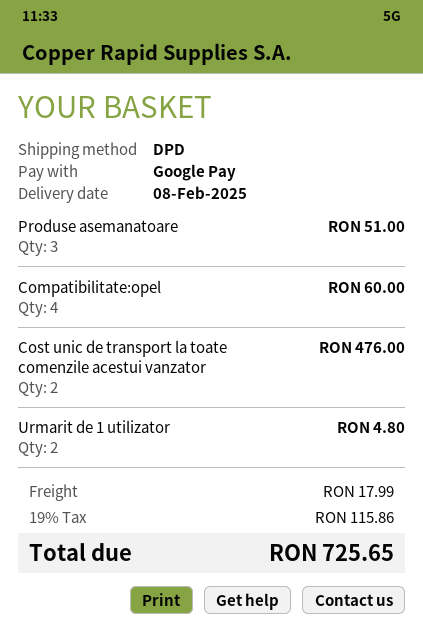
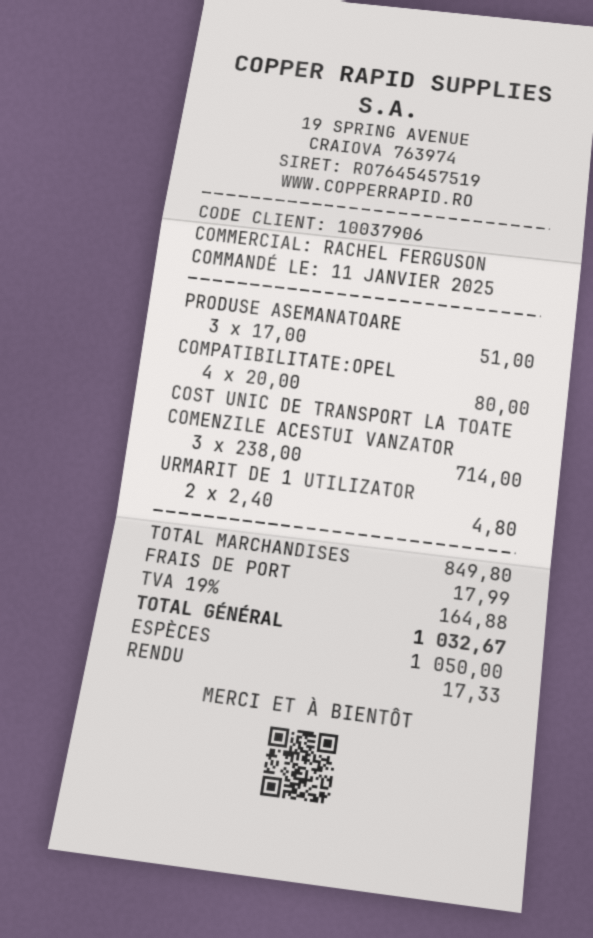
payment method: Google Pay -> cash
Compatibilitate:opel: 4 for 60.00 -> 4 for 80.00
Cost unic de transport la toate comenzile acestui vanzator: 2 for 476.00 -> 3 for 714.00
tax: 19% = 115.86 -> 19% = 164.88
total: 725.65 -> 1032.67

